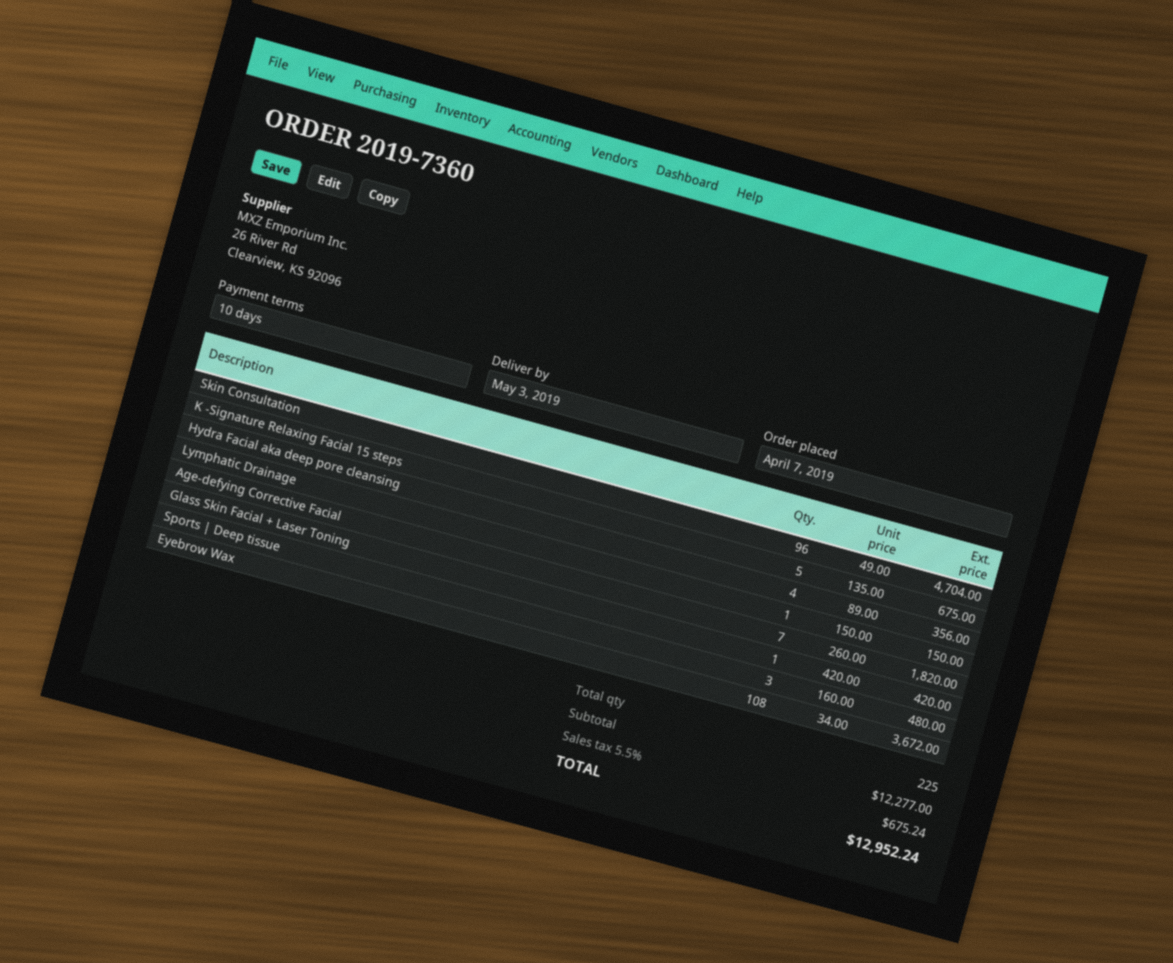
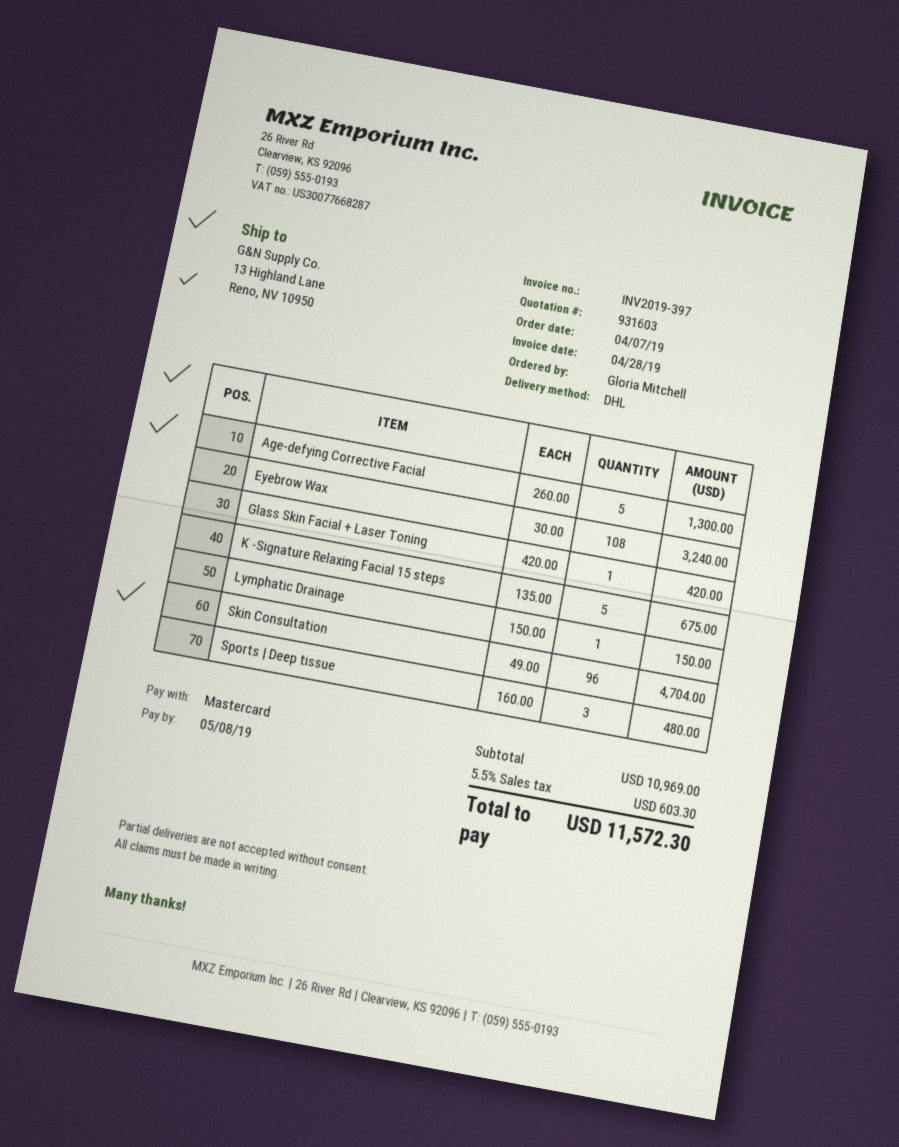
Hydra Facial aka deep pore cleansing: 4 x 89.00 = 356.00 -> none
Age-defying Corrective Facial: 7 x 260.00 = 1820.00 -> 5 x 260.00 = 1300.00
Eyebrow Wax: 108 x 34.00 = 3672.00 -> 108 x 30.00 = 3240.00
subtotal: 12277.00 -> 10969.00
tax: 5.5% = 675.24 -> 5.5% = 603.30
total: 12952.24 -> 11572.30

